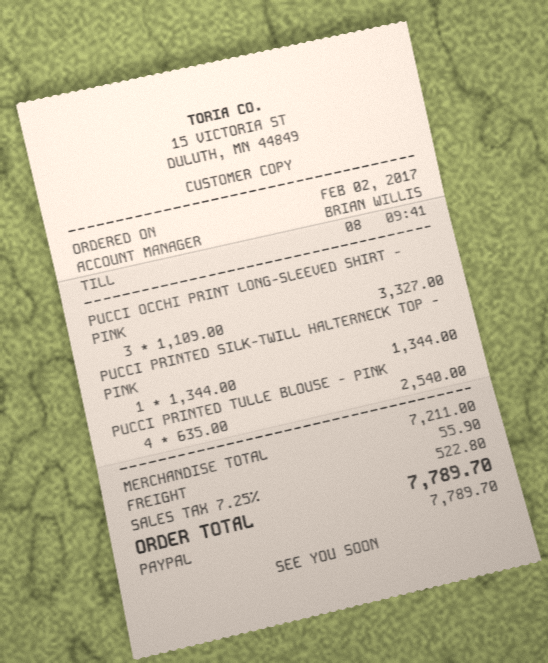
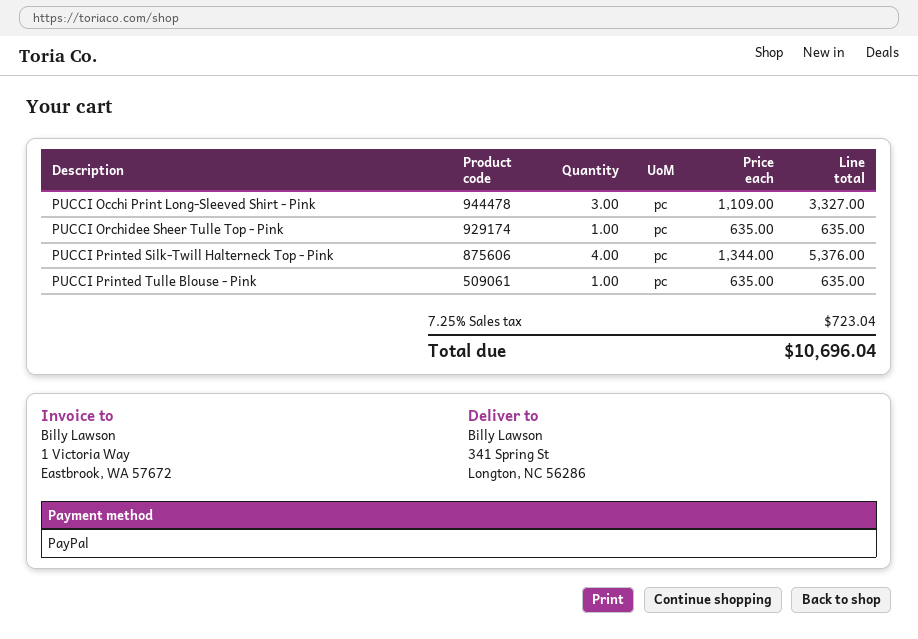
PUCCI PRINTED SILK-TWILL HALTERNECK TOP - PINK: 1 x 1344.00 = 1344.00 -> 4 x 1344.00 = 5376.00
PUCCI PRINTED TULLE BLOUSE - PINK: 4 x 635.00 = 2540.00 -> 1 x 635.00 = 635.00
PUCCI Orchidee Sheer Tulle Top - Pink: none -> 1 x 635.00 = 635.00
shipping: 55.90 -> none
tax: 7.25% = 522.80 -> 7.25% = 723.04
total: 7789.70 -> 10696.04

